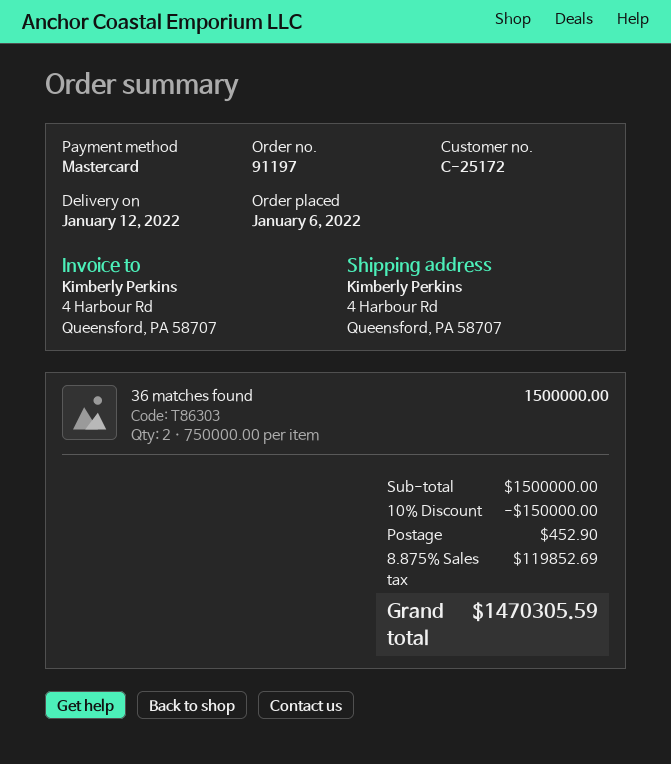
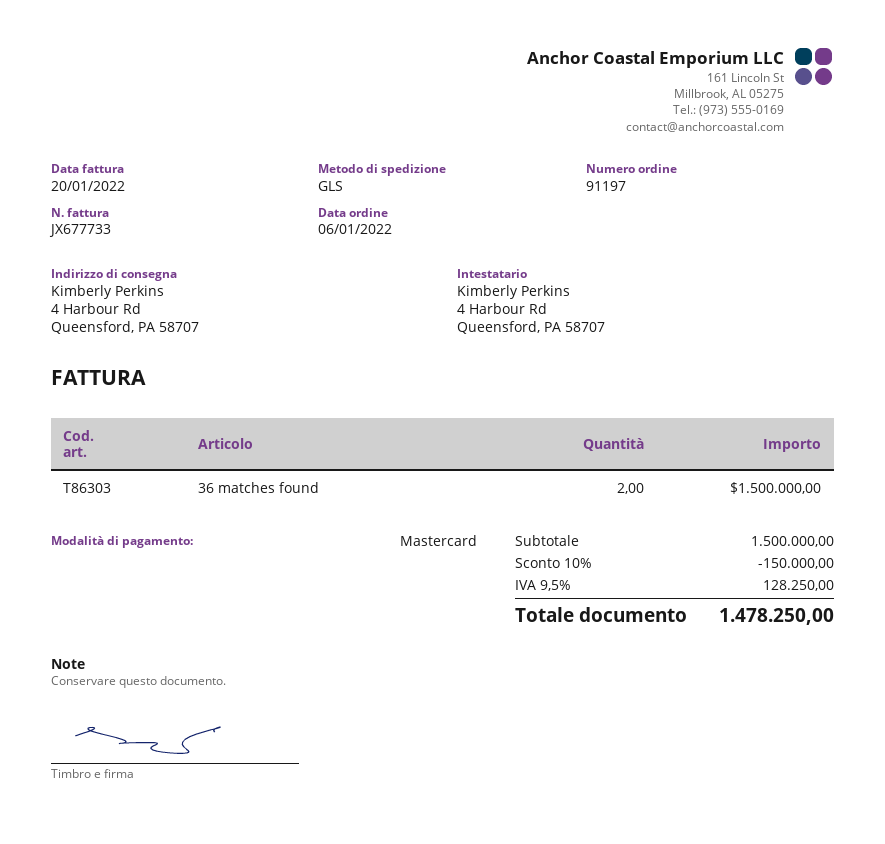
shipping: 452.90 -> none
tax: 8.875% = 119852.69 -> 9.5% = 128250.00
total: 1470305.59 -> 1478250.00

